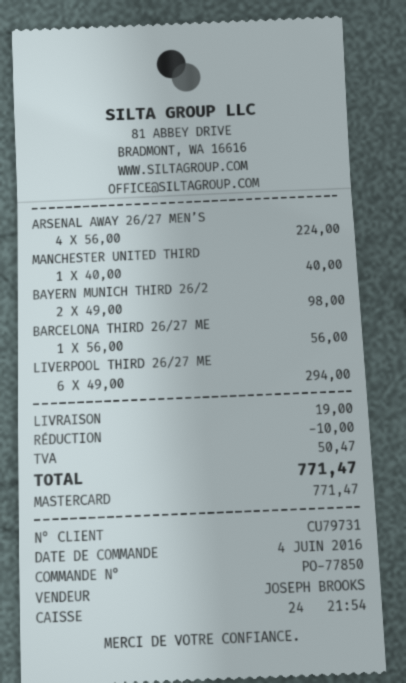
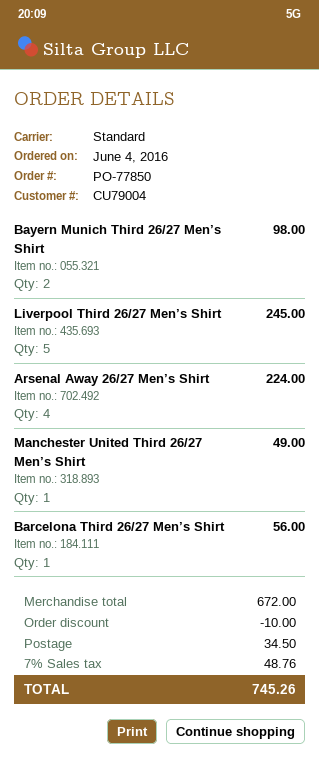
customer number: CU79731 -> CU79004
MANCHESTER UNITED THIRD: 1 for 40.00 -> 1 for 49.00
LIVERPOOL THIRD 26/27 ME: 6 for 294.00 -> 5 for 245.00
shipping: 19.00 -> 34.50
tax: 50.47 -> 48.76
total: 771.47 -> 745.26

